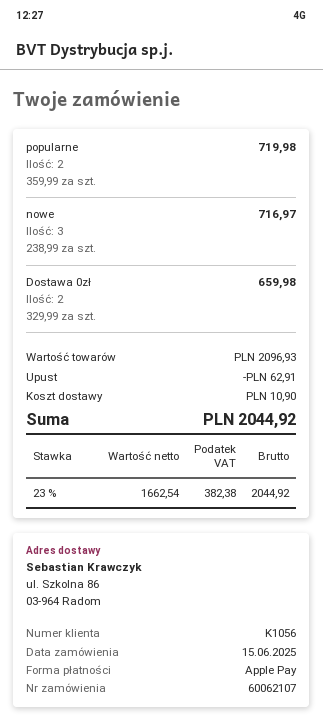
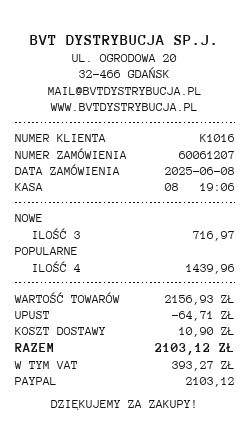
order number: 60062107 -> 60061207
order date: 2025-06-15 -> 2025-06-08
customer number: K1056 -> K1016
payment method: Apple Pay -> PayPal
popularne: 2 for 719.98 -> 4 for 1439.96
Dostawa 0zł: 2 for 659.98 -> none
subtotal: 2096.93 -> 2156.93
discount: 62.91 -> 64.71
tax: 382.38 -> 393.27
total: 2044.92 -> 2103.12

